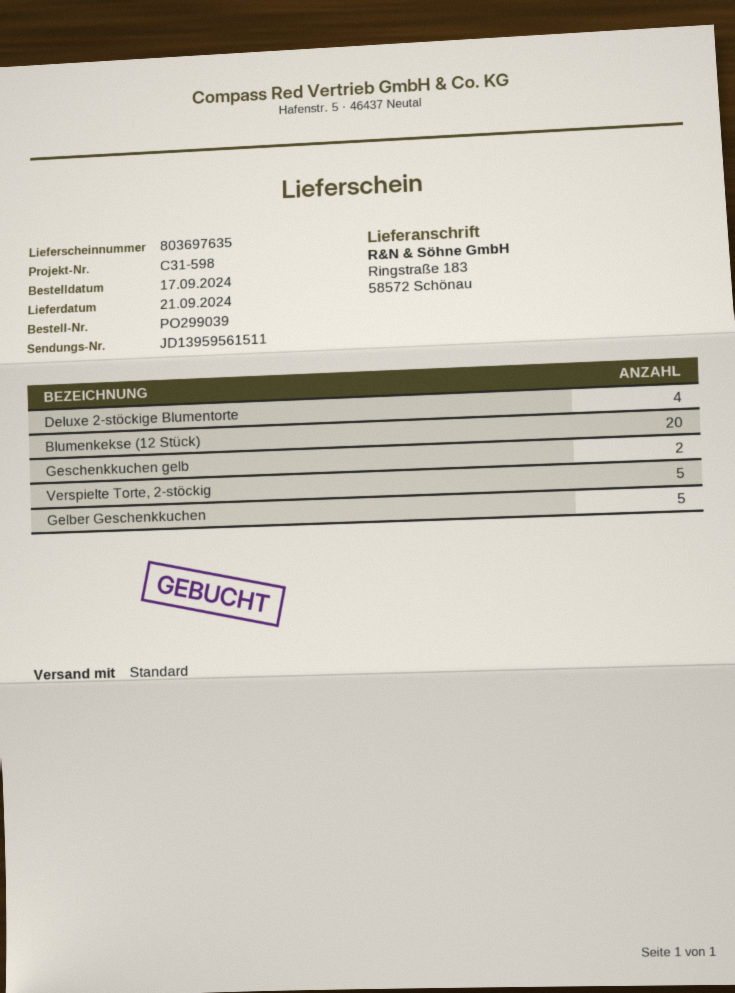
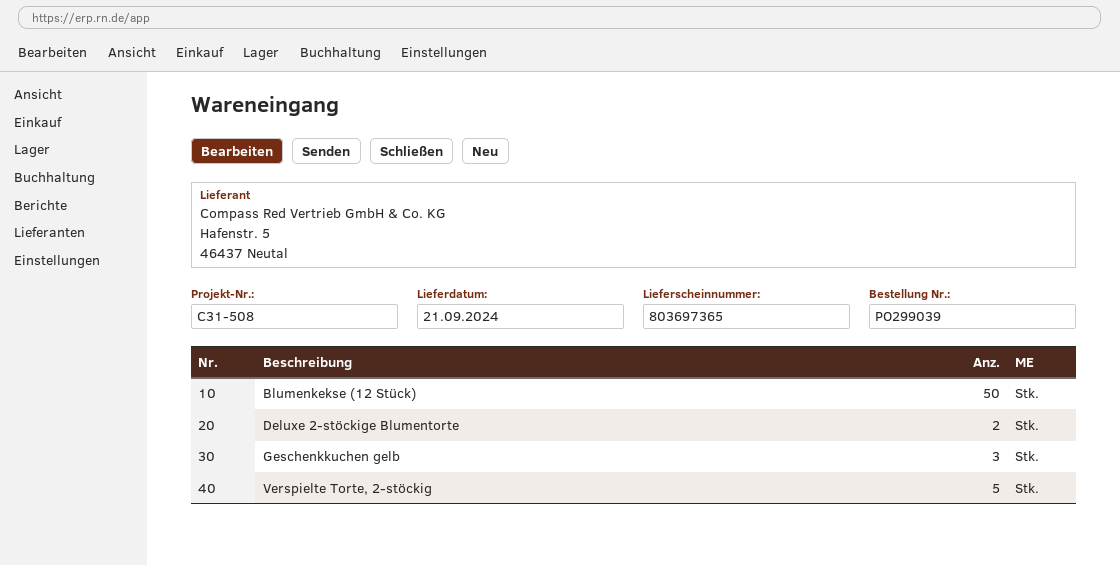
delivery note number: 803697635 -> 803697365
reference: C31-598 -> C31-508
Deluxe 2-stöckige Blumentorte: 4 -> 2
Blumenkekse (12 Stück): 20 -> 50
Geschenkkuchen gelb: 2 -> 3
Gelber Geschenkkuchen: 5 -> none

